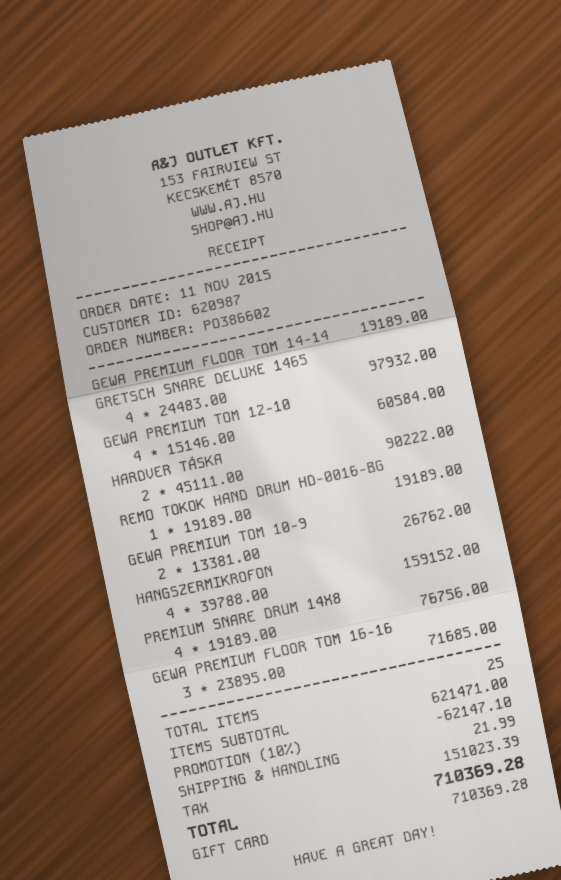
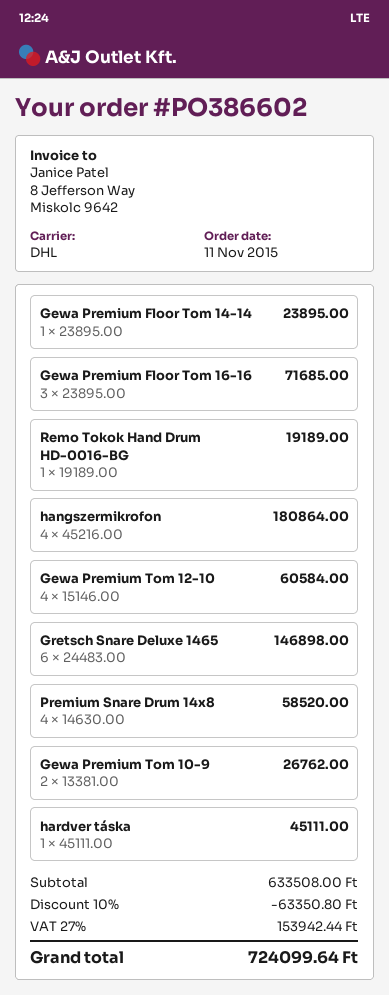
GEWA PREMIUM FLOOR TOM 14-14: 1 x 19189.00 = 19189.00 -> 1 x 23895.00 = 23895.00
GRETSCH SNARE DELUXE 1465: 4 x 24483.00 = 97932.00 -> 6 x 24483.00 = 146898.00
HARDVER TÁSKA: 2 x 45111.00 = 90222.00 -> 1 x 45111.00 = 45111.00
HANGSZERMIKROFON: 4 x 39788.00 = 159152.00 -> 4 x 45216.00 = 180864.00
PREMIUM SNARE DRUM 14X8: 4 x 19189.00 = 76756.00 -> 4 x 14630.00 = 58520.00
subtotal: 621471.00 -> 633508.00
discount: 10% = 62147.10 -> 10% = 63350.80
shipping: 21.99 -> none
tax: 151023.39 -> 153942.44
total: 710369.28 -> 724099.64

